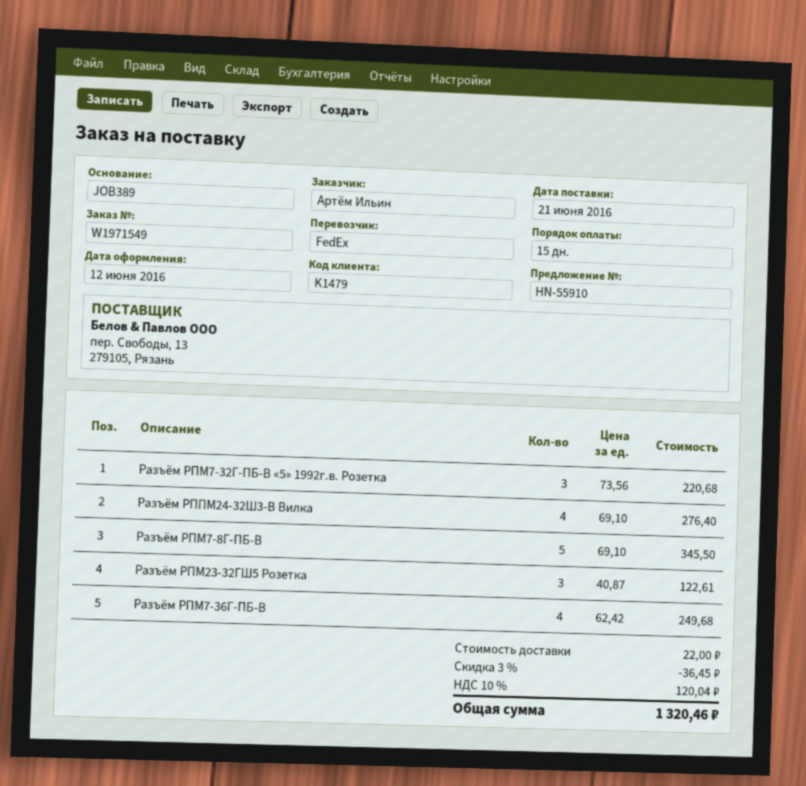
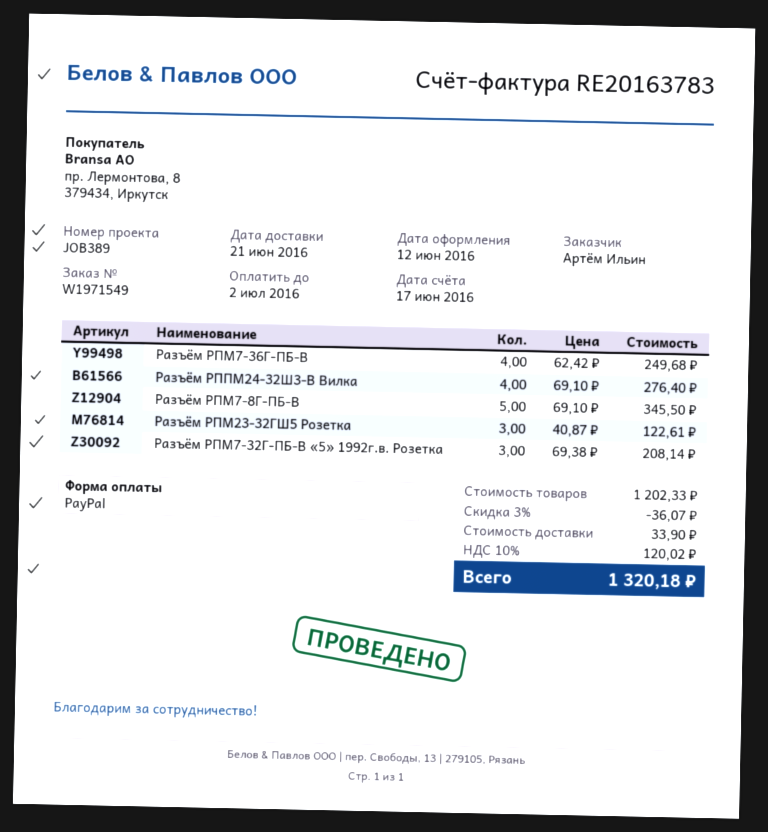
Разъём РПМ7-32Г-ПБ-В «5» 1992г.в. Розетка: 3 x 73.56 = 220.68 -> 3 x 69.38 = 208.14
discount: 3% = 36.45 -> 3% = 36.07
shipping: 22.00 -> 33.90
tax: 10% = 120.04 -> 10% = 120.02
total: 1320.46 -> 1320.18

